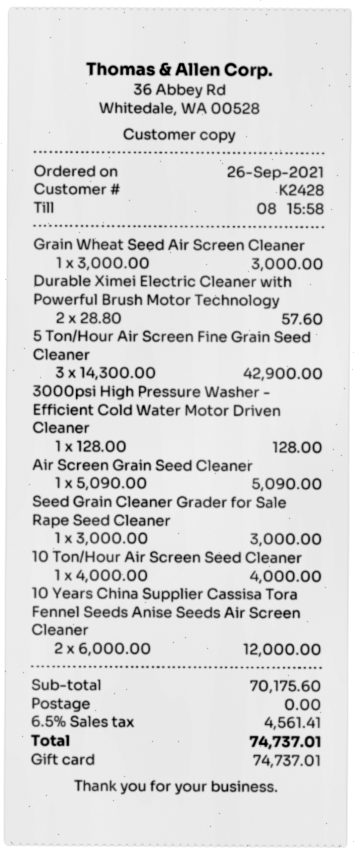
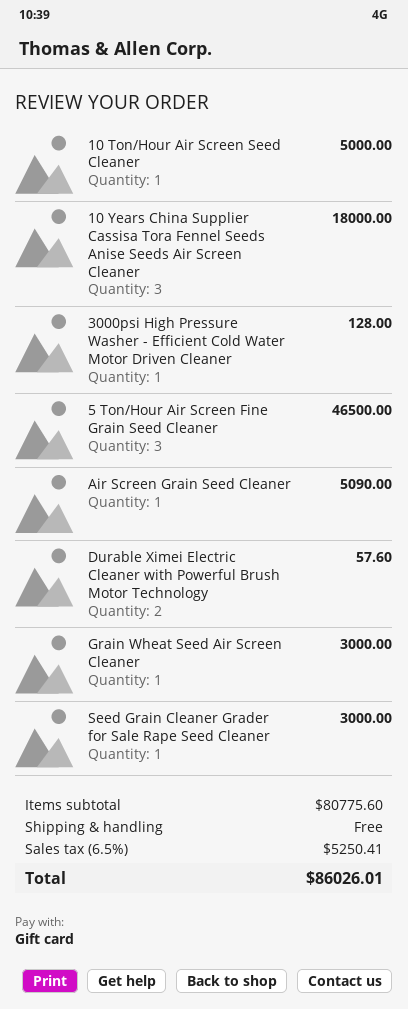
5 Ton/Hour Air Screen Fine Grain Seed Cleaner: 3 for 42900.00 -> 3 for 46500.00
10 Ton/Hour Air Screen Seed Cleaner: 1 for 4000.00 -> 1 for 5000.00
10 Years China Supplier Cassisa Tora Fennel Seeds Anise Seeds Air Screen Cleaner: 2 for 12000.00 -> 3 for 18000.00
subtotal: 70175.60 -> 80775.60
tax: 6.5% = 4561.41 -> 6.5% = 5250.41
total: 74737.01 -> 86026.01

